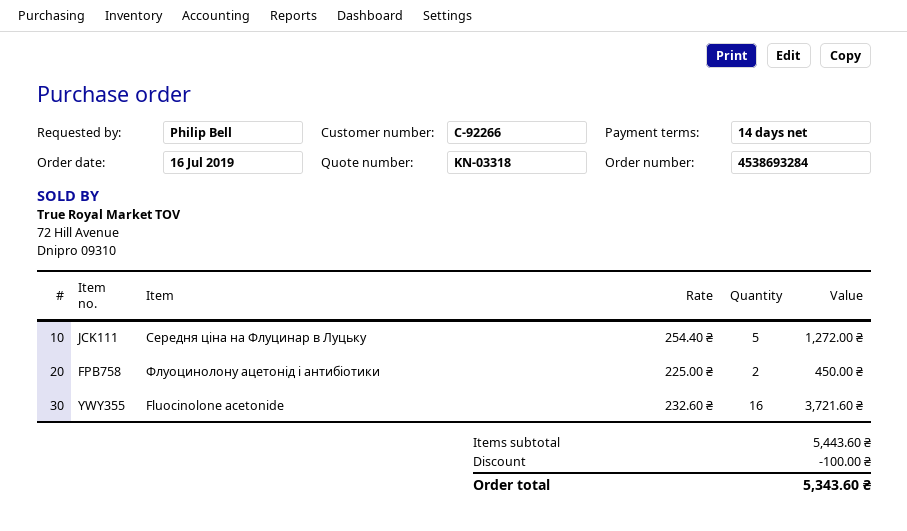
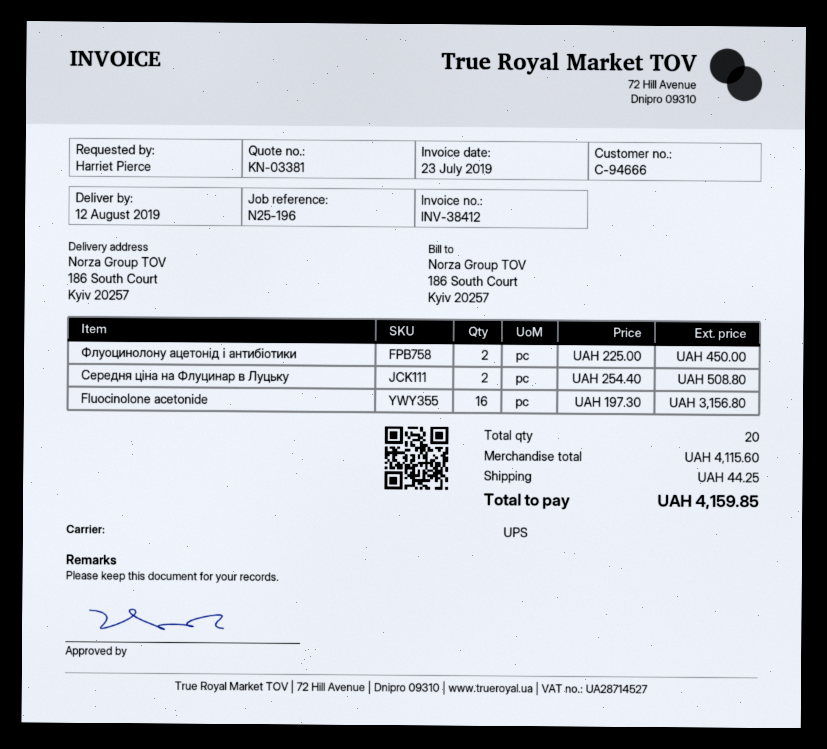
quote number: KN-03318 -> KN-03381
customer number: C-92266 -> C-94666
ordered by: Philip Bell -> Harriet Pierce
Середня ціна на Флуцинар в Луцьку: 5 x 254.40 = 1272.00 -> 2 x 254.40 = 508.80
Fluocinolone acetonide: 16 x 232.60 = 3721.60 -> 16 x 197.30 = 3156.80
subtotal: 5443.60 -> 4115.60
discount: 100.00 -> none
shipping: none -> 44.25
total: 5343.60 -> 4159.85

